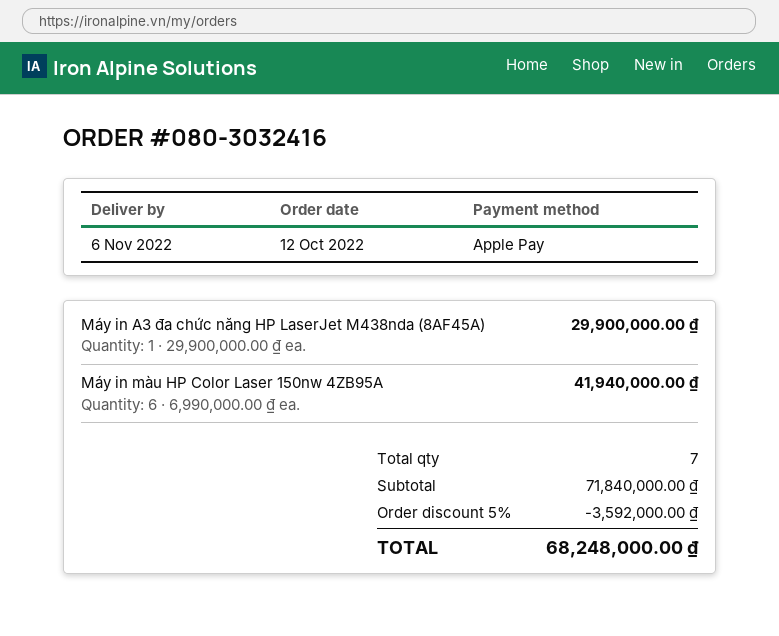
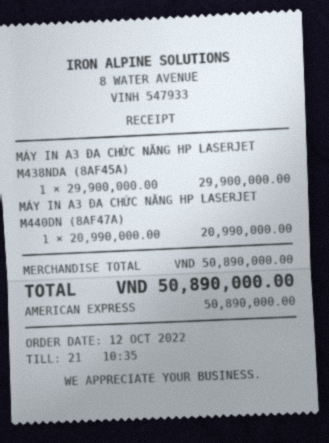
payment method: Apple Pay -> American Express
Máy in màu HP Color Laser 150nw 4ZB95A: 6 x 6990000.00 = 41940000.00 -> none
MÁY IN A3 ĐA CHỨC NĂNG HP LASERJET M440DN (8AF47A): none -> 1 x 20990000.00 = 20990000.00
subtotal: 71840000.00 -> 50890000.00
discount: 5% = 3592000.00 -> none
total: 68248000.00 -> 50890000.00

